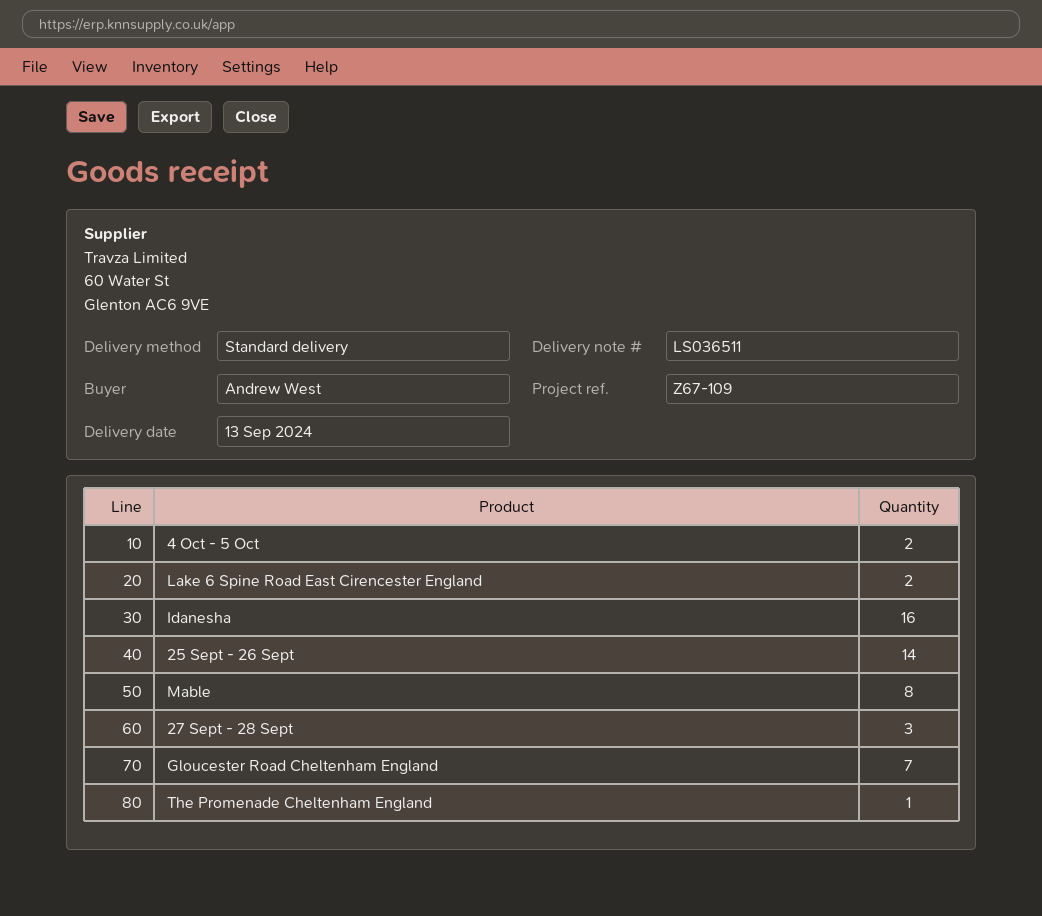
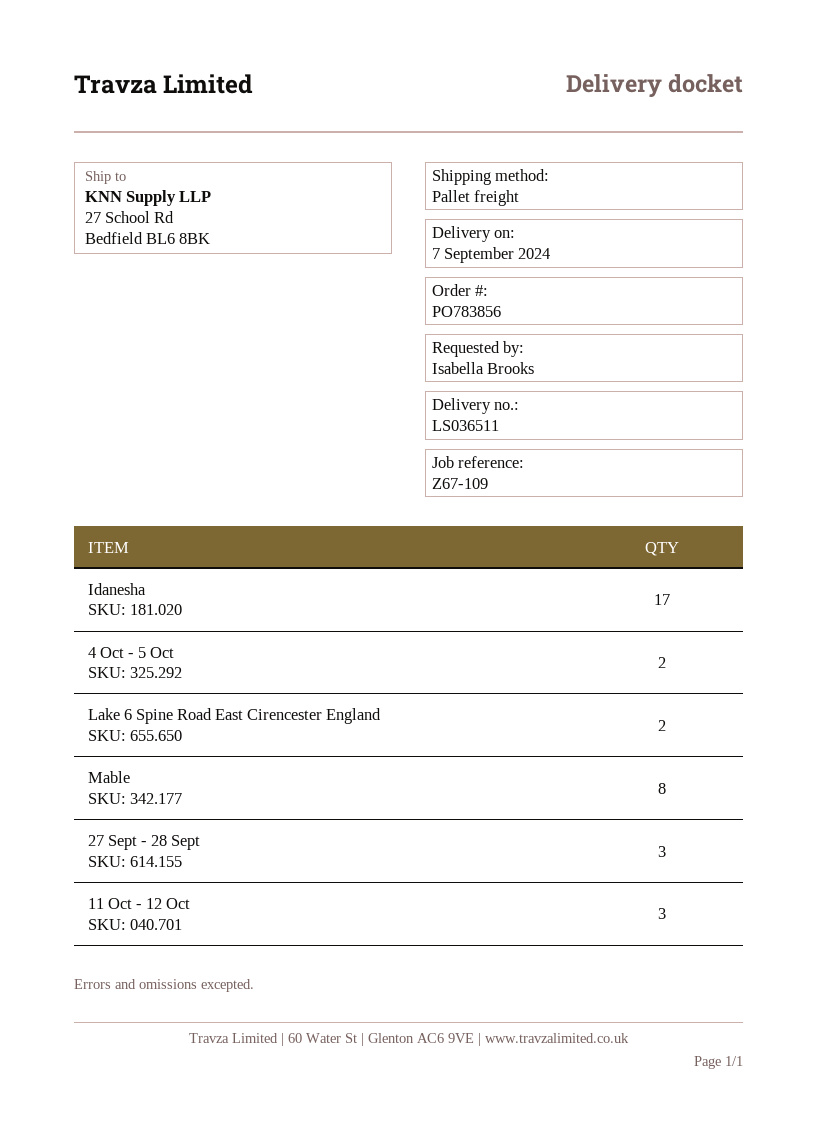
delivery date: 2024-09-13 -> 2024-09-07
ordered by: Andrew West -> Isabella Brooks
shipping method: standard -> pallet freight
Idanesha: 16 -> 17
25 Sept - 26 Sept: 14 -> none
Gloucester Road Cheltenham England: 7 -> none
The Promenade Cheltenham England: 1 -> none
11 Oct - 12 Oct: none -> 3

